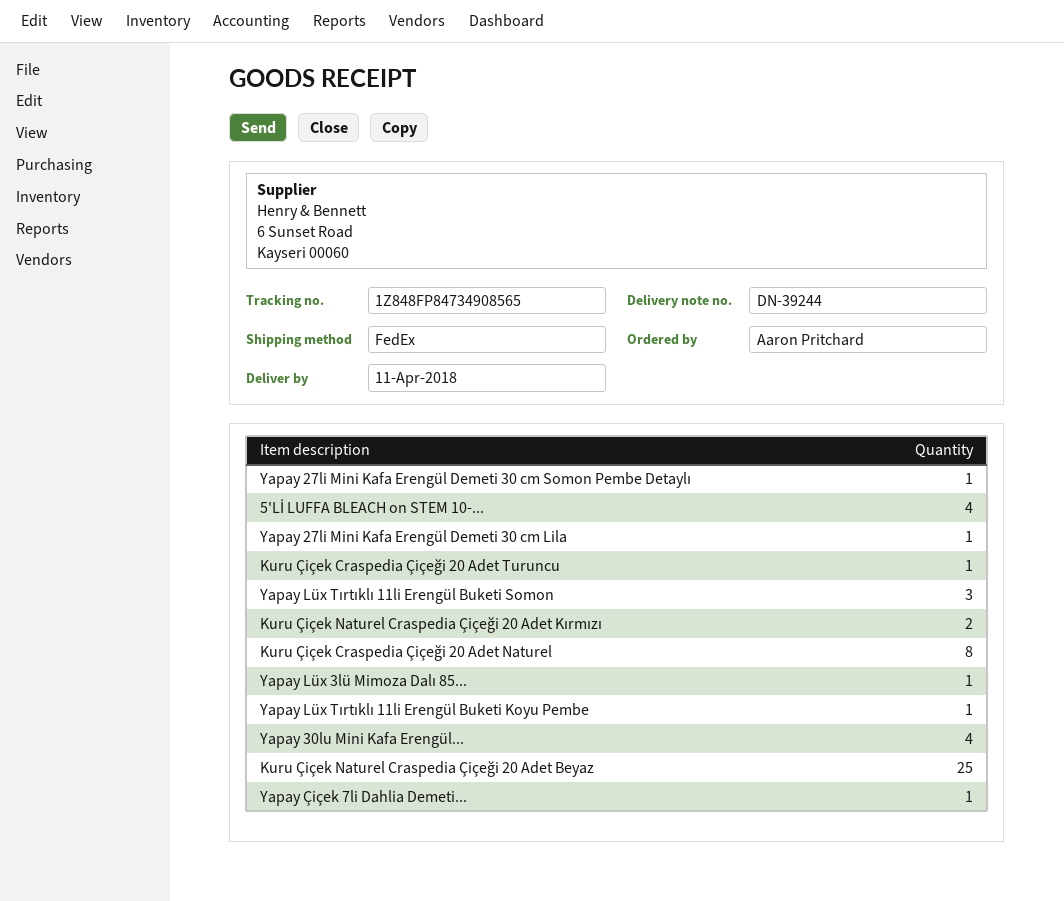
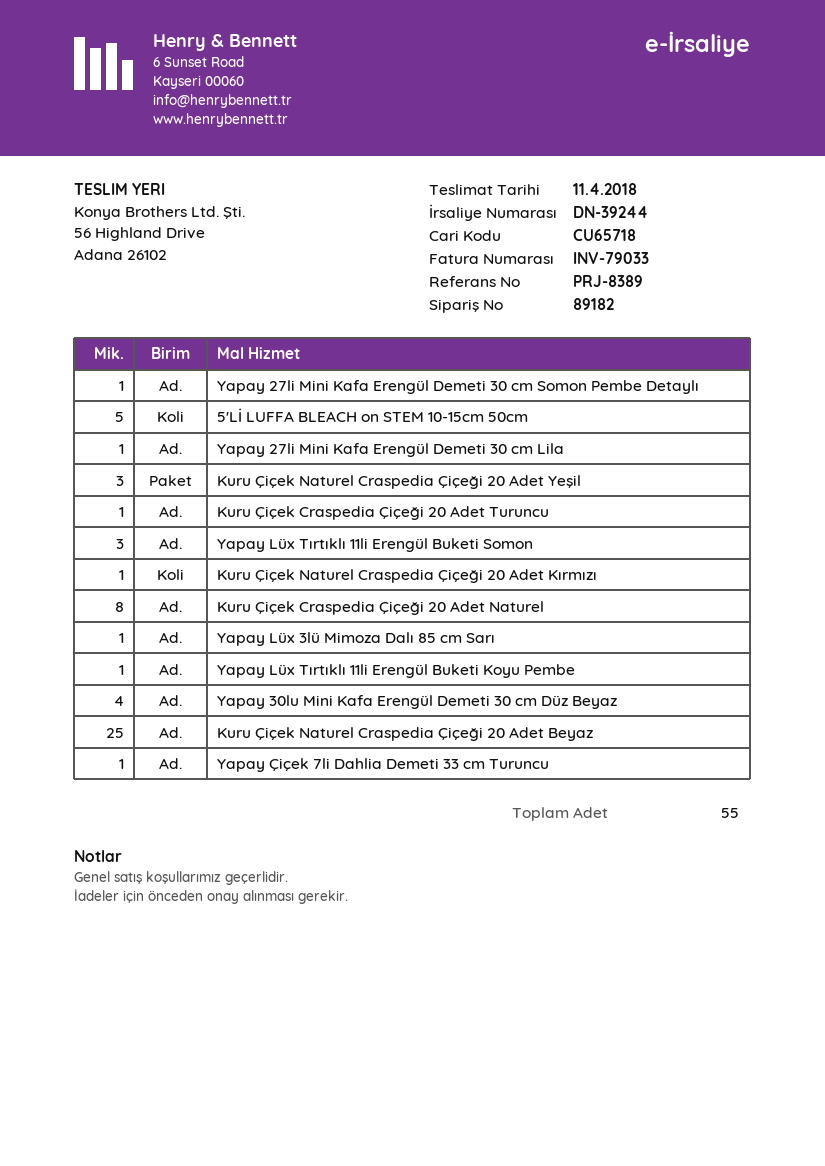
5'Lİ LUFFA BLEACH on STEM 10-...: 4 -> 5
Kuru Çiçek Naturel Craspedia Çiçeği 20 Adet Kırmızı: 2 -> 1
Kuru Çiçek Naturel Craspedia Çiçeği 20 Adet Yeşil: none -> 3

